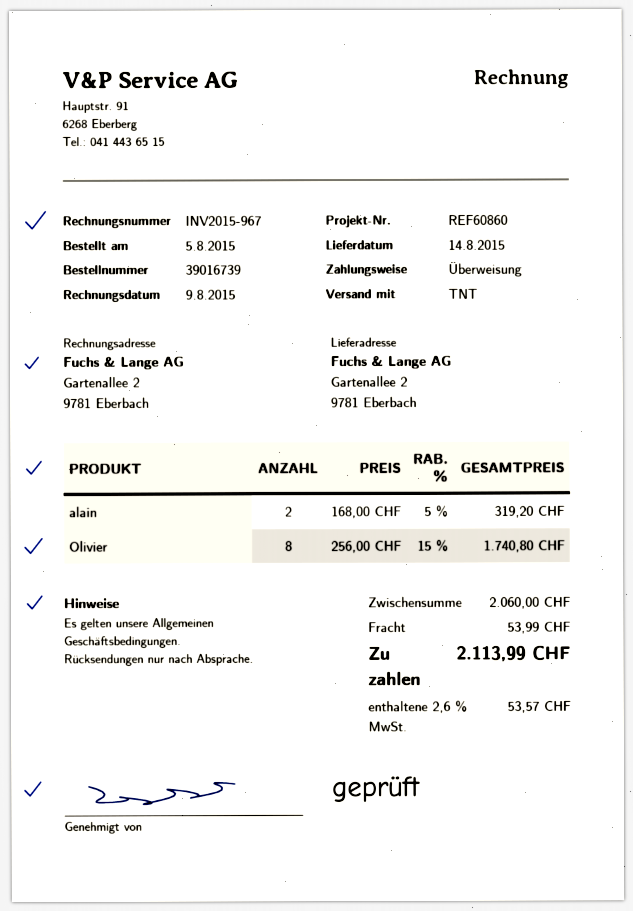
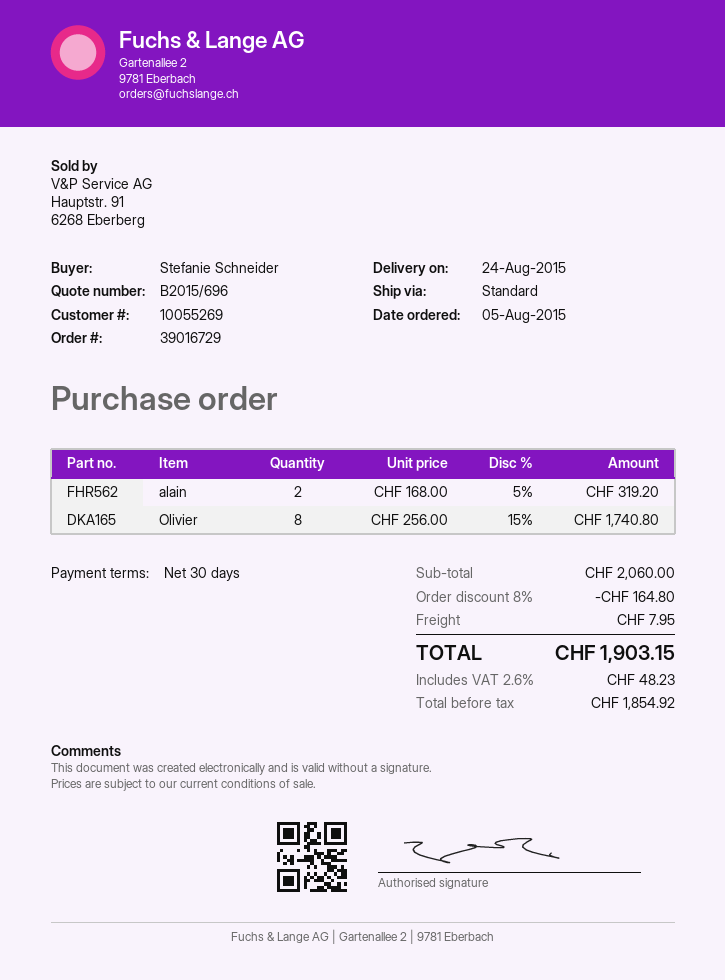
order number: 39016739 -> 39016729
delivery date: 2015-08-14 -> 2015-08-24
shipping method: TNT -> standard
discount: none -> 8% = 164.80
shipping: 53.99 -> 7.95
tax: 2.6% = 53.57 -> 2.6% = 48.23
total: 2113.99 -> 1903.15

